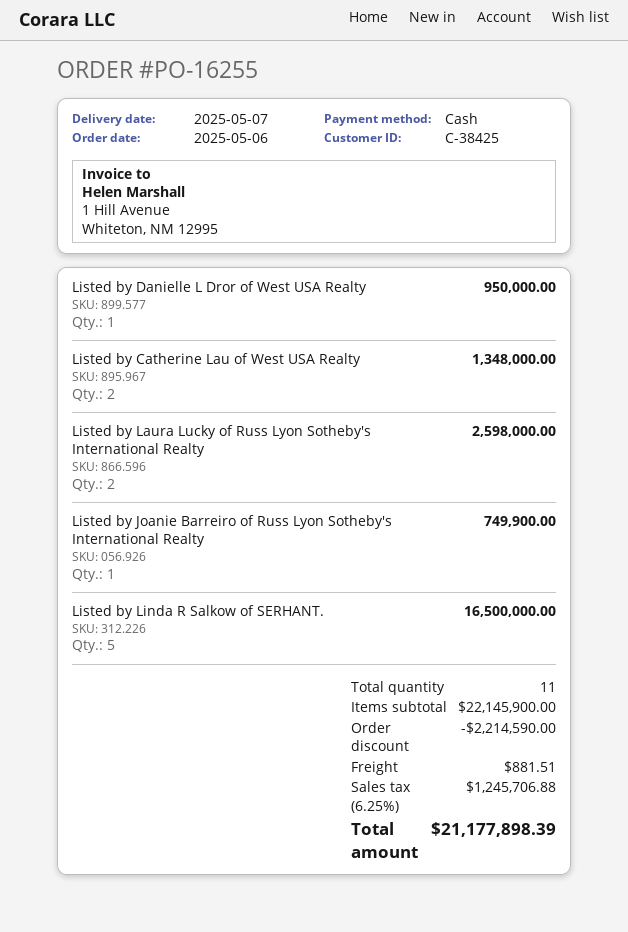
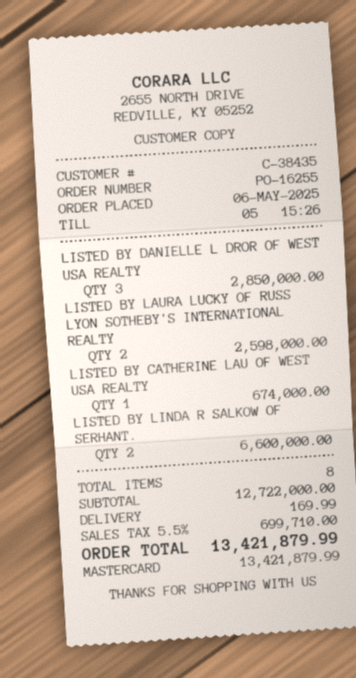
customer number: C-38425 -> C-38435
payment method: cash -> Mastercard
Listed by Danielle L Dror of West USA Realty: 1 for 950000.00 -> 3 for 2850000.00
Listed by Catherine Lau of West USA Realty: 2 for 1348000.00 -> 1 for 674000.00
Listed by Joanie Barreiro of Russ Lyon Sotheby's International Realty: 1 for 749900.00 -> none
Listed by Linda R Salkow of SERHANT.: 5 for 16500000.00 -> 2 for 6600000.00
total quantity: 11 -> 8
subtotal: 22145900.00 -> 12722000.00
discount: 2214590.00 -> none
shipping: 881.51 -> 169.99
tax: 6.25% = 1245706.88 -> 5.5% = 699710.00
total: 21177898.39 -> 13421879.99

